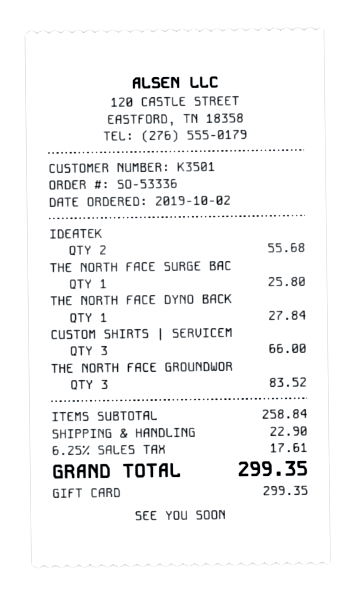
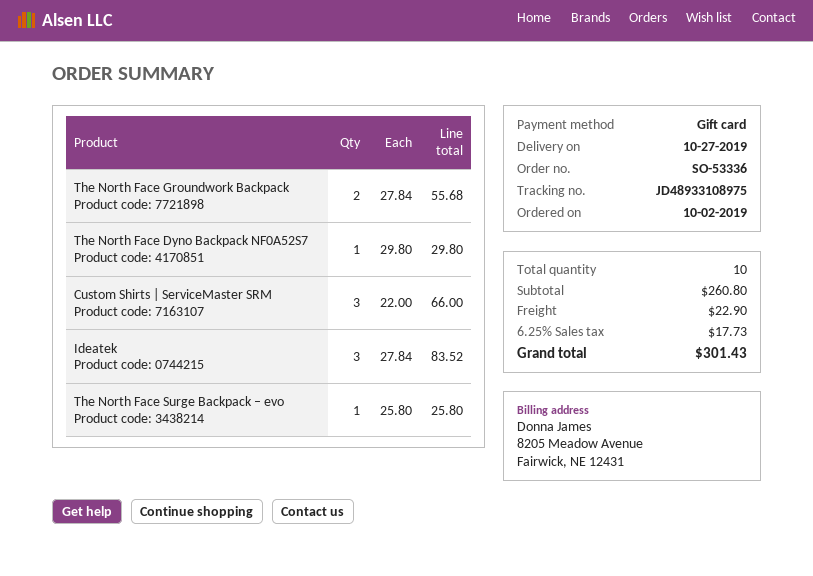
IDEATEK: 2 for 55.68 -> 3 for 83.52
THE NORTH FACE DYNO BACK: 1 for 27.84 -> 1 for 29.80
THE NORTH FACE GROUNDWOR: 3 for 83.52 -> 2 for 55.68
subtotal: 258.84 -> 260.80
tax: 6.25% = 17.61 -> 6.25% = 17.73
total: 299.35 -> 301.43

